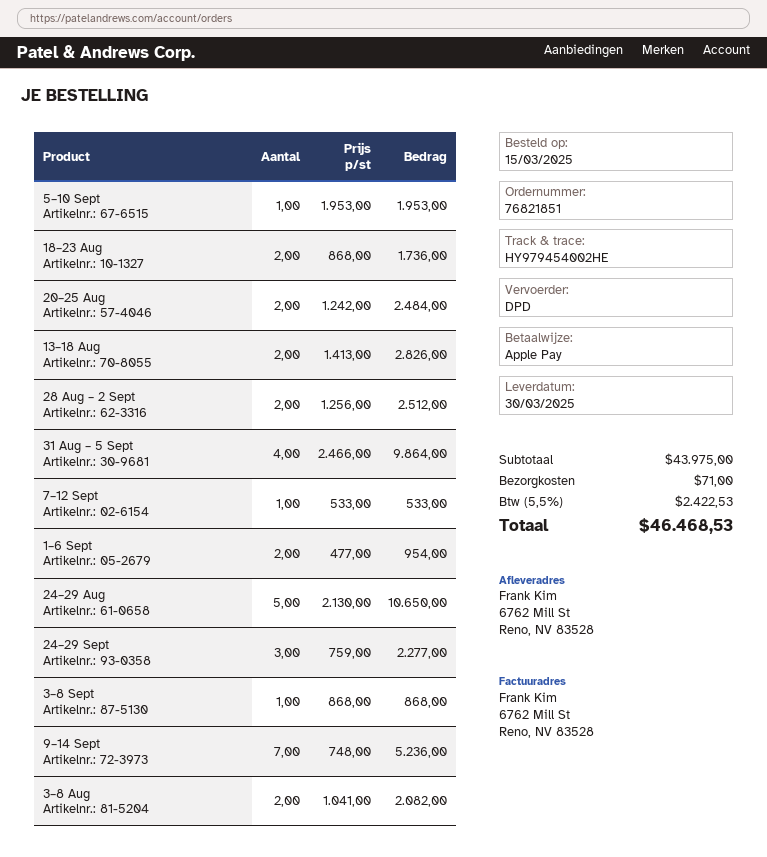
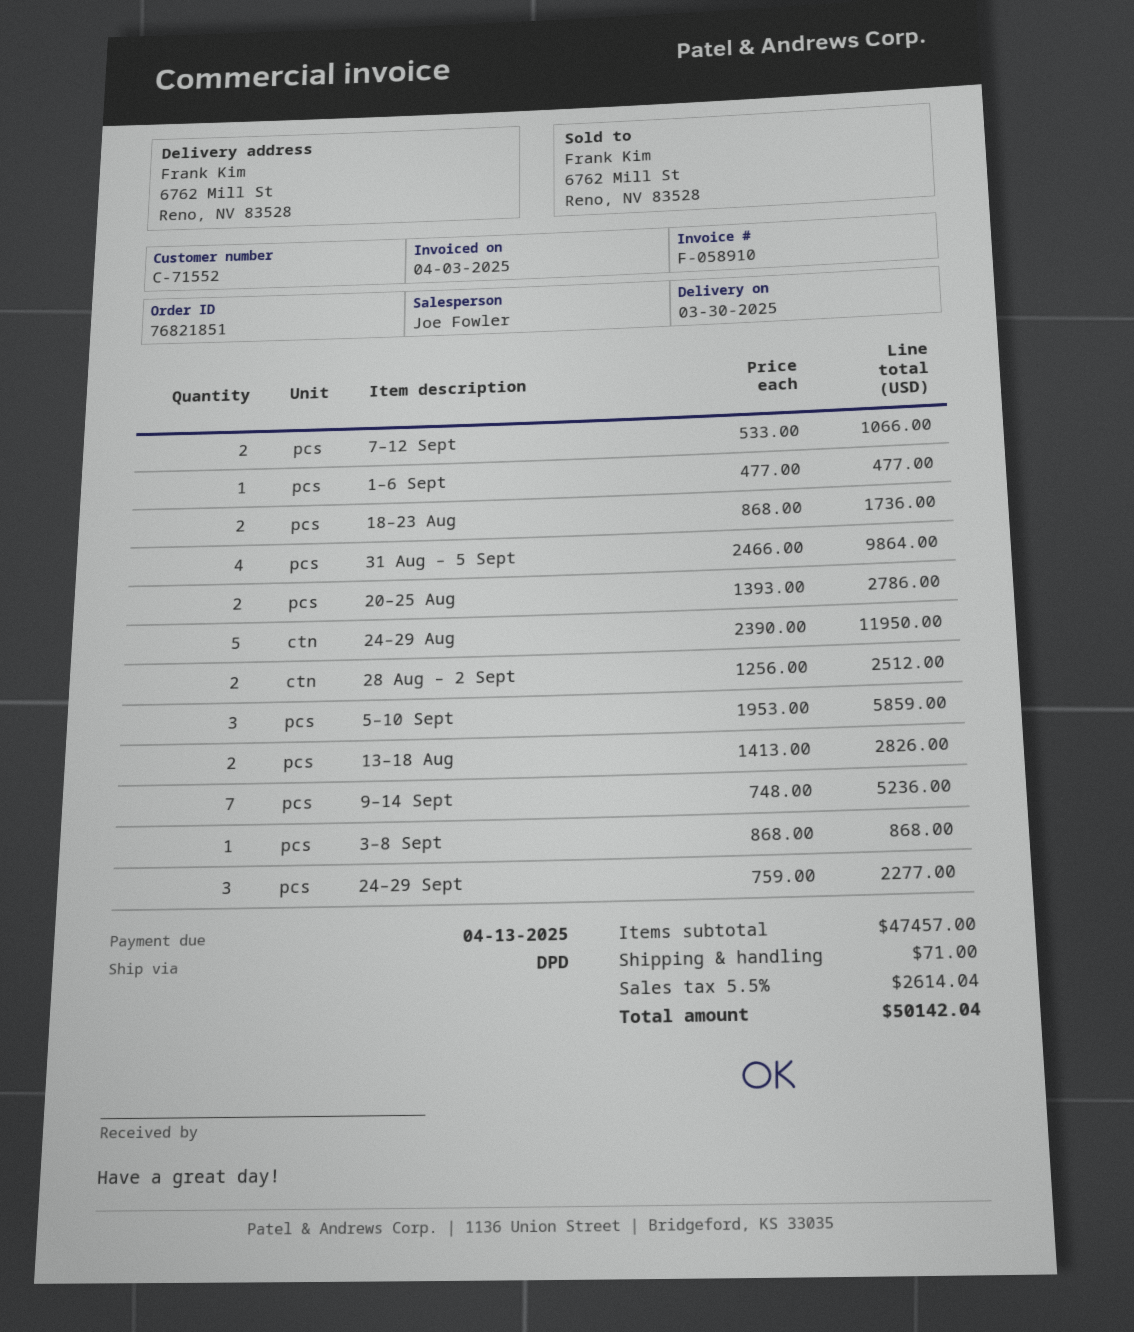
5–10 Sept: 1 x 1953.00 = 1953.00 -> 3 x 1953.00 = 5859.00
20–25 Aug: 2 x 1242.00 = 2484.00 -> 2 x 1393.00 = 2786.00
7–12 Sept: 1 x 533.00 = 533.00 -> 2 x 533.00 = 1066.00
1–6 Sept: 2 x 477.00 = 954.00 -> 1 x 477.00 = 477.00
24–29 Aug: 5 x 2130.00 = 10650.00 -> 5 x 2390.00 = 11950.00
3–8 Aug: 2 x 1041.00 = 2082.00 -> none
subtotal: 43975.00 -> 47457.00
tax: 5.5% = 2422.53 -> 5.5% = 2614.04
total: 46468.53 -> 50142.04

